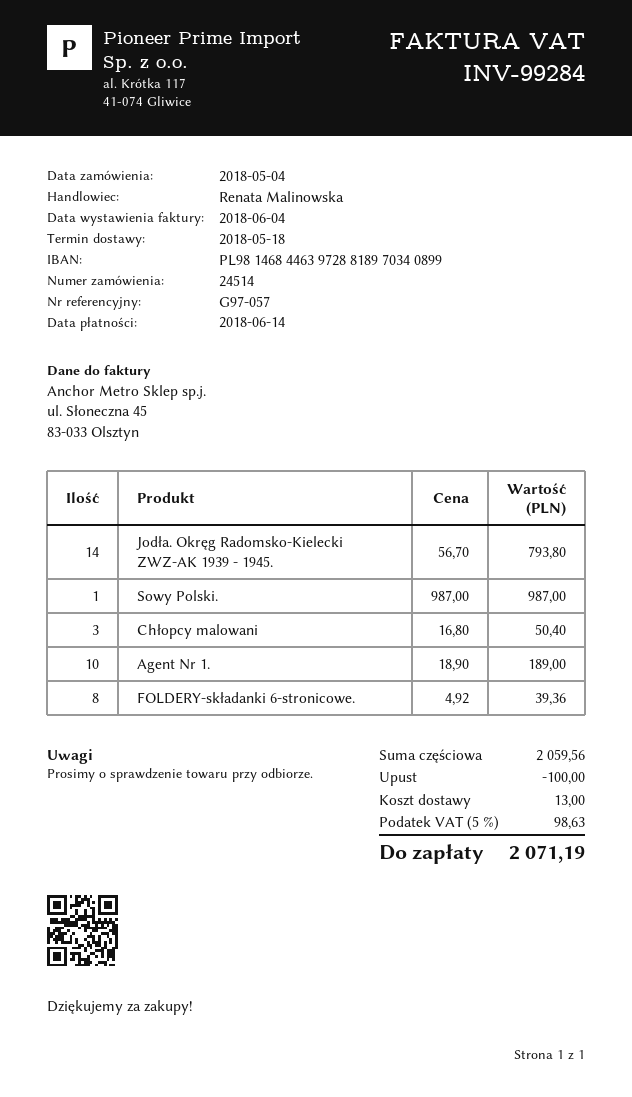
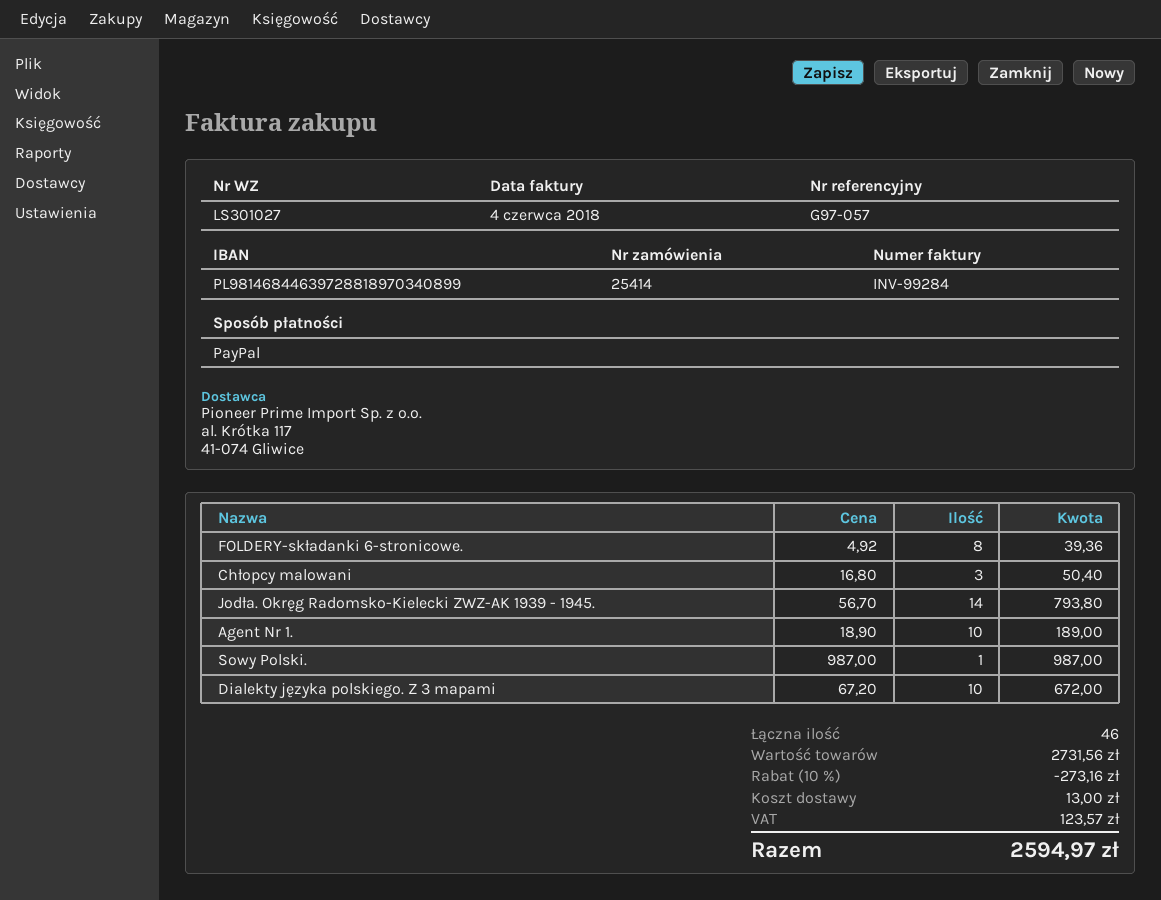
order number: 24514 -> 25414
Dialekty języka polskiego. Z 3 mapami: none -> 10 x 67.20 = 672.00
subtotal: 2059.56 -> 2731.56
discount: 100.00 -> 273.16
tax: 98.63 -> 123.57
total: 2071.19 -> 2594.97

